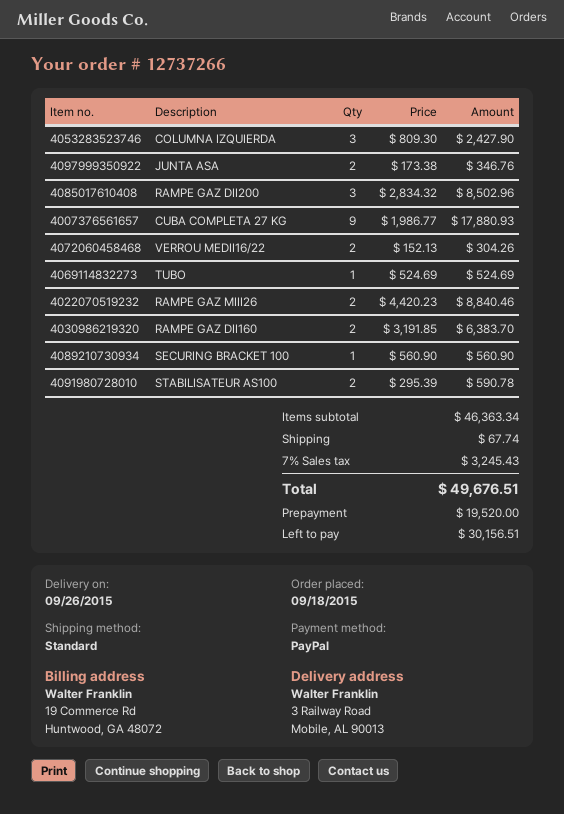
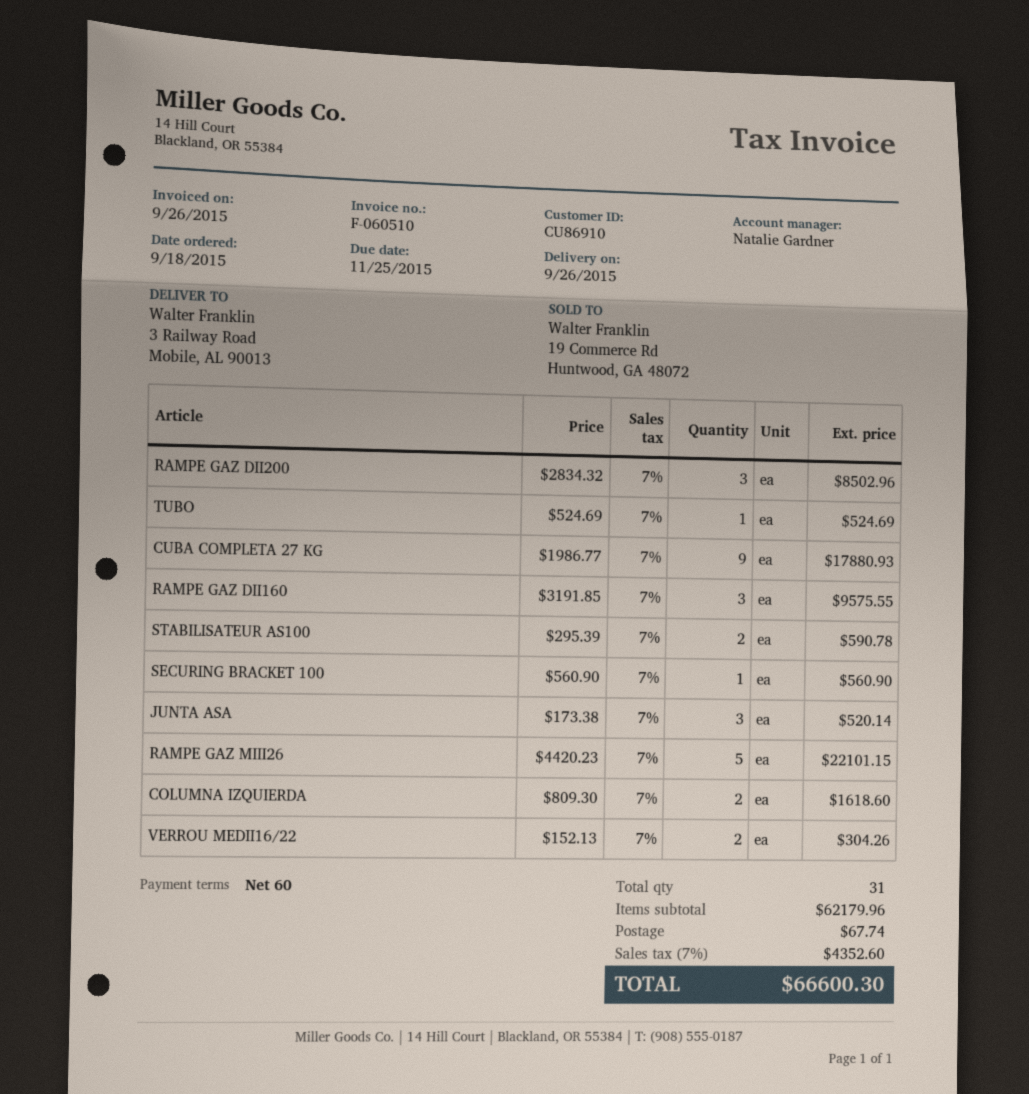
COLUMNA IZQUIERDA: 3 x 809.30 = 2427.90 -> 2 x 809.30 = 1618.60
JUNTA ASA: 2 x 173.38 = 346.76 -> 3 x 173.38 = 520.14
RAMPE GAZ MIII26: 2 x 4420.23 = 8840.46 -> 5 x 4420.23 = 22101.15
RAMPE GAZ DII160: 2 x 3191.85 = 6383.70 -> 3 x 3191.85 = 9575.55
subtotal: 46363.34 -> 62179.96
tax: 7% = 3245.43 -> 7% = 4352.60
total: 49676.51 -> 66600.30

